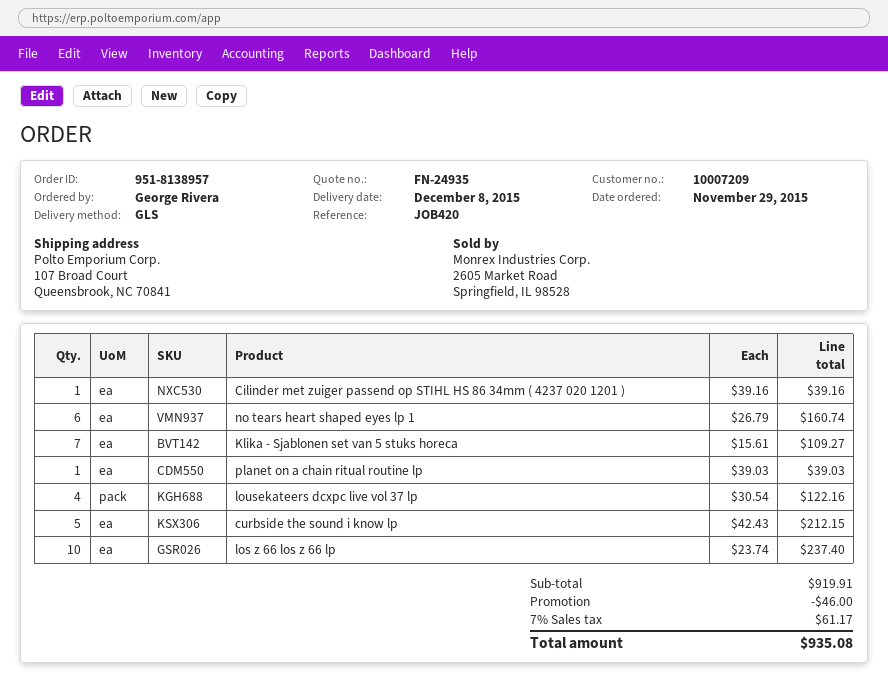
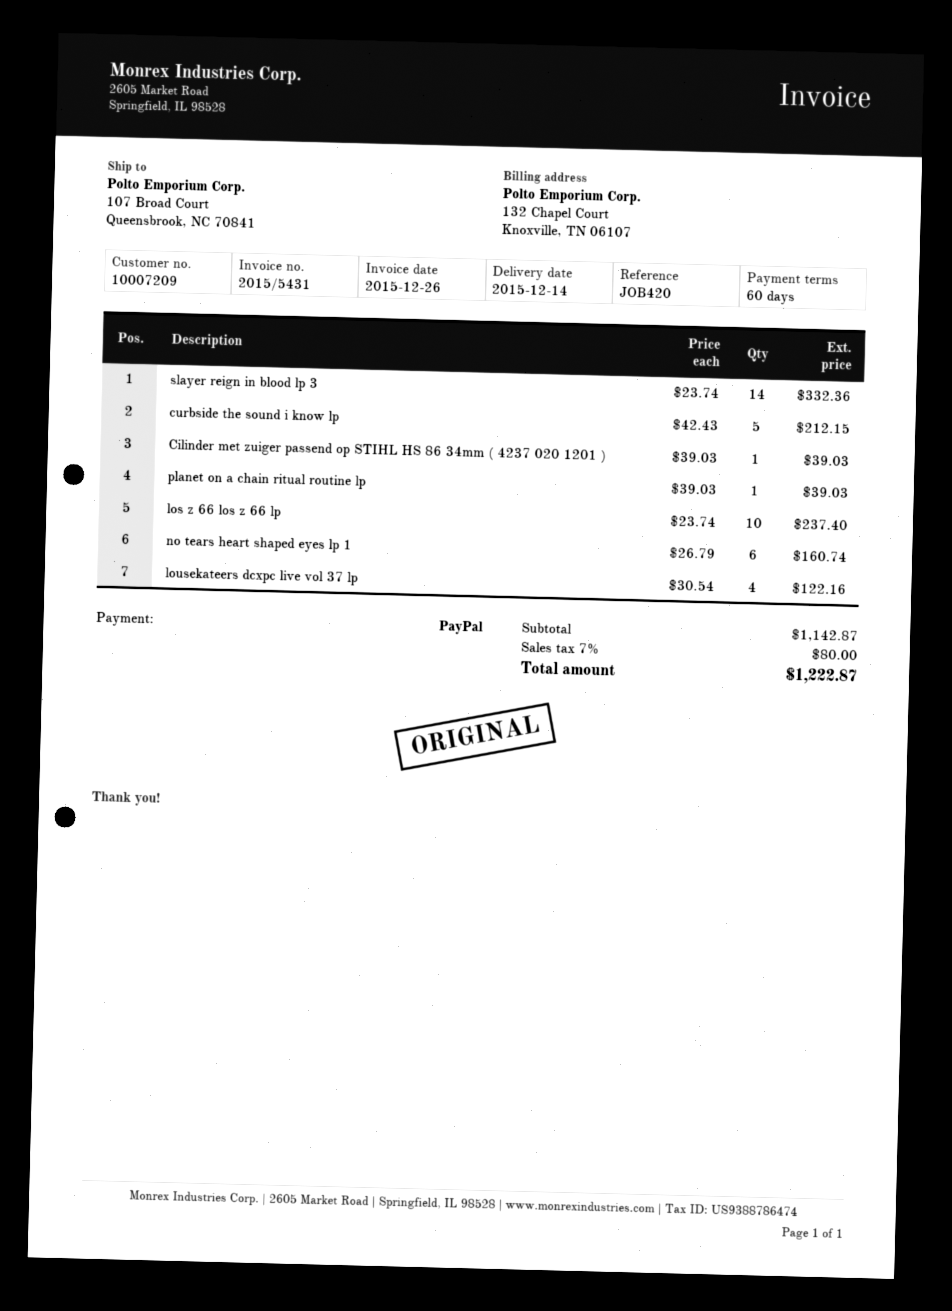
delivery date: 2015-12-08 -> 2015-12-14
Cilinder met zuiger passend op STIHL HS 86 34mm ( 4237 020 1201 ): 1 x 39.16 = 39.16 -> 1 x 39.03 = 39.03
Klika - Sjablonen set van 5 stuks horeca: 7 x 15.61 = 109.27 -> none
slayer reign in blood lp 3: none -> 14 x 23.74 = 332.36
subtotal: 919.91 -> 1142.87
discount: 46.00 -> none
tax: 7% = 61.17 -> 7% = 80.00
total: 935.08 -> 1222.87

